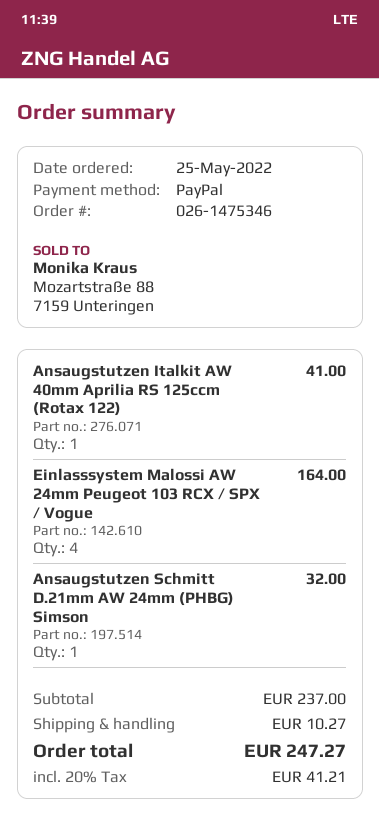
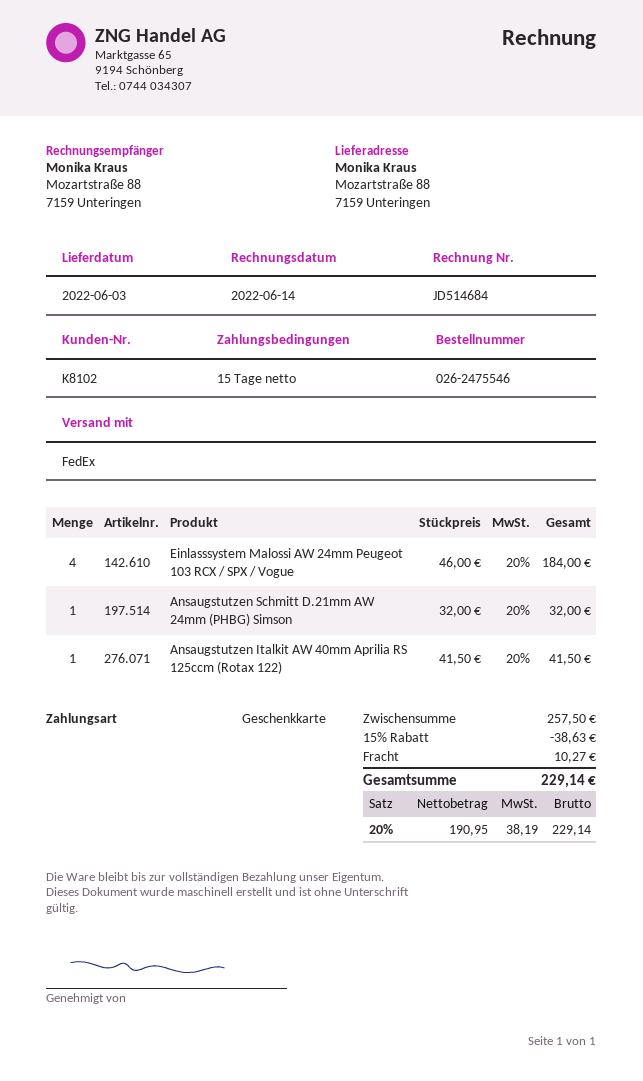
order number: 026-1475346 -> 026-2475546
payment method: PayPal -> gift card
Ansaugstutzen Italkit AW 40mm Aprilia RS 125ccm (Rotax 122): 1 for 41.00 -> 1 for 41.50
Einlasssystem Malossi AW 24mm Peugeot 103 RCX / SPX / Vogue: 4 for 164.00 -> 4 for 184.00
subtotal: 237.00 -> 257.50
discount: none -> 15% = 38.63
tax: 20% = 41.21 -> 20% = 38.19
total: 247.27 -> 229.14

